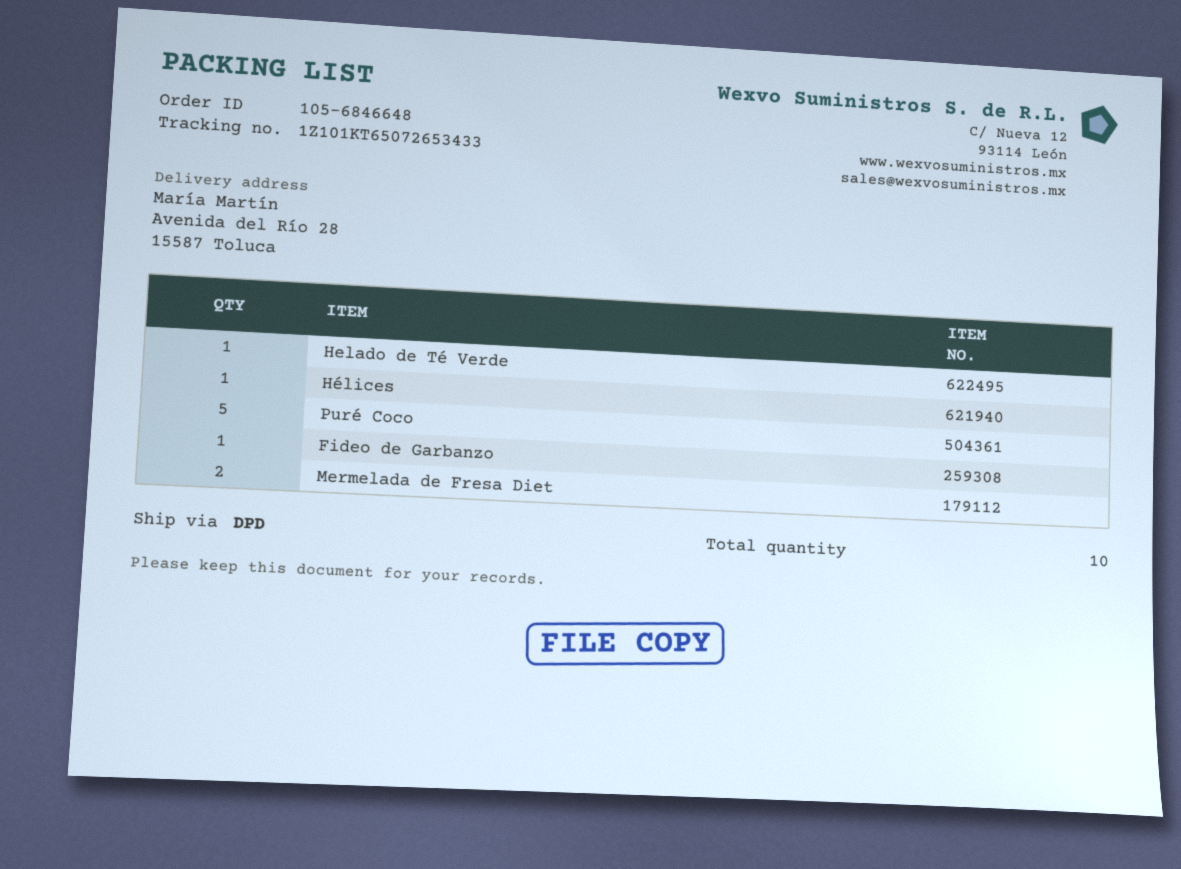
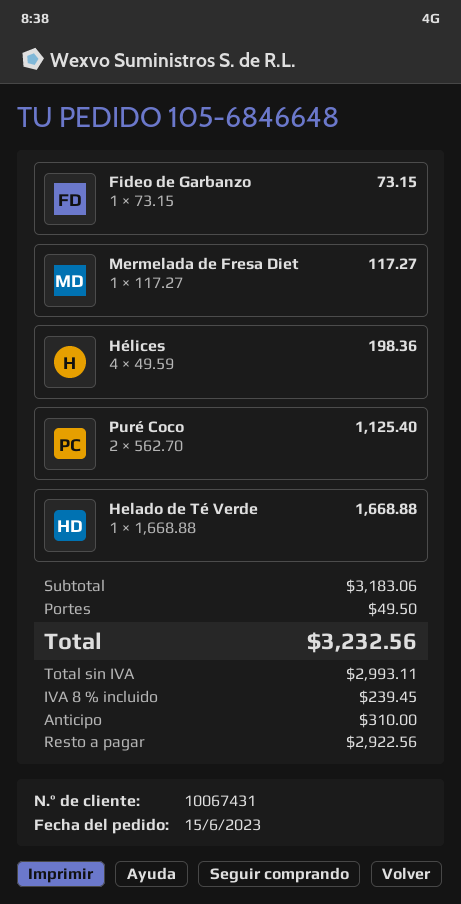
Hélices: 1 -> 4
Puré Coco: 5 -> 2
Mermelada de Fresa Diet: 2 -> 1

